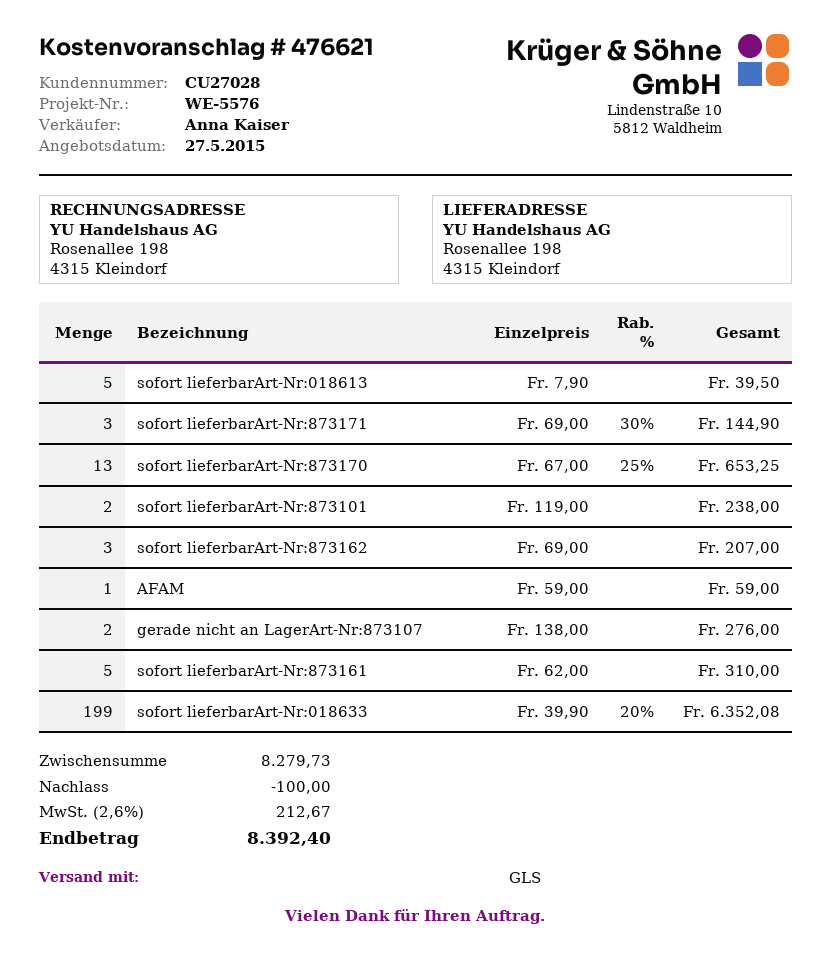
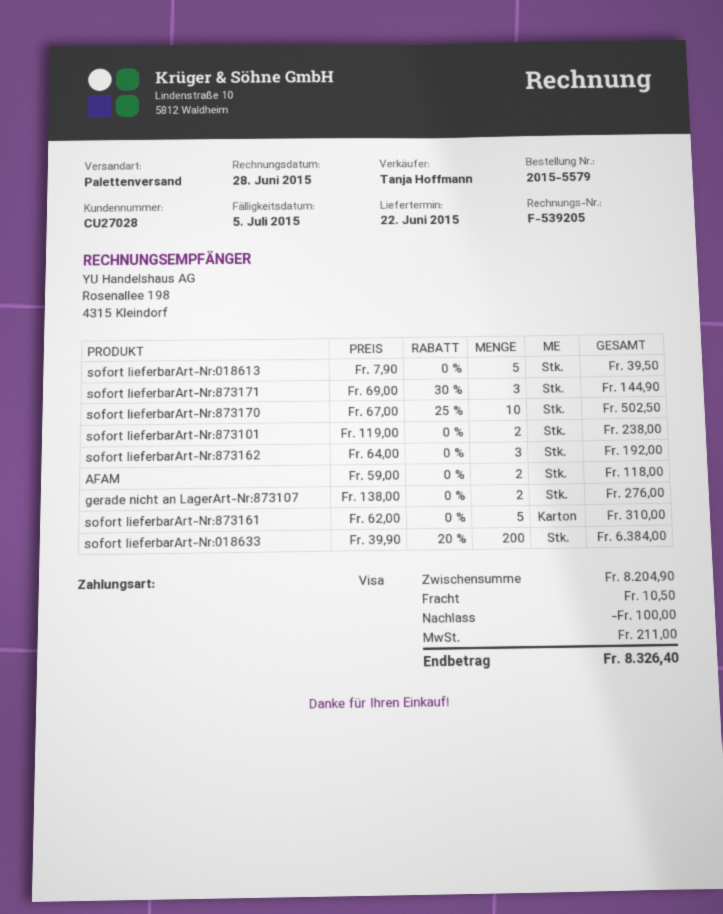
sales rep: Anna Kaiser -> Tanja Hoffmann
shipping method: GLS -> pallet freight
sofort lieferbarArt-Nr:873170: 13 x 67.00 - 25% = 653.25 -> 10 x 67.00 - 25% = 502.50
sofort lieferbarArt-Nr:873162: 3 x 69.00 = 207.00 -> 3 x 64.00 = 192.00
AFAM: 1 x 59.00 = 59.00 -> 2 x 59.00 = 118.00
sofort lieferbarArt-Nr:018633: 199 x 39.90 - 20% = 6352.08 -> 200 x 39.90 - 20% = 6384.00
subtotal: 8279.73 -> 8204.90
shipping: none -> 10.50
tax: 212.67 -> 211.00
total: 8392.40 -> 8326.40

